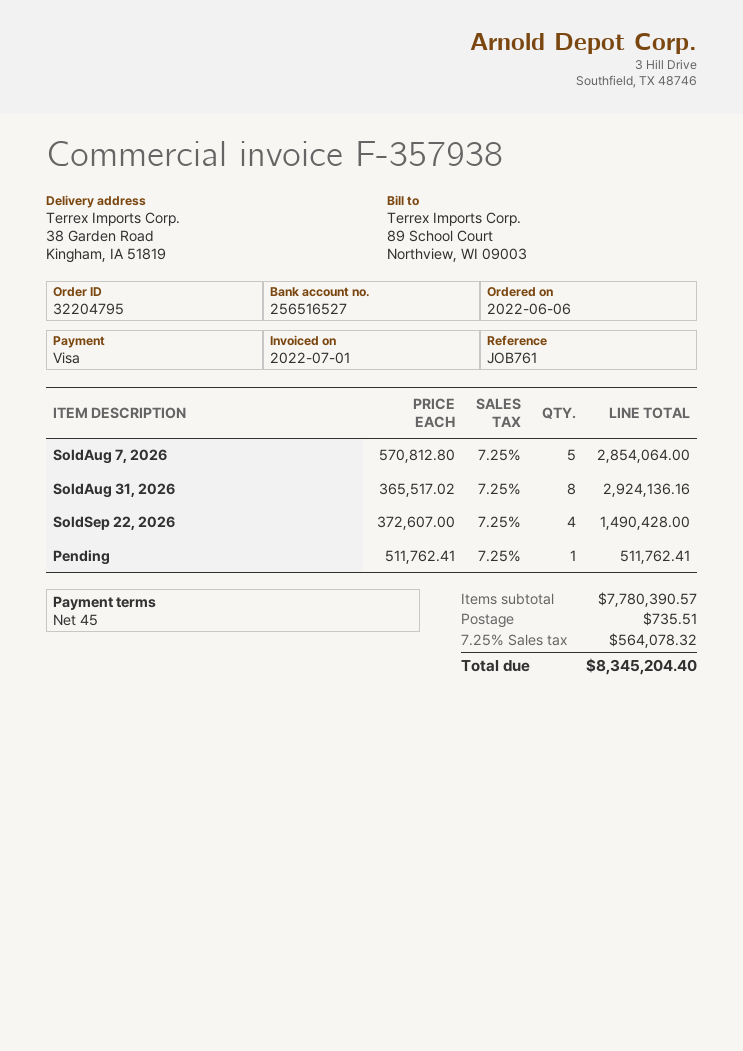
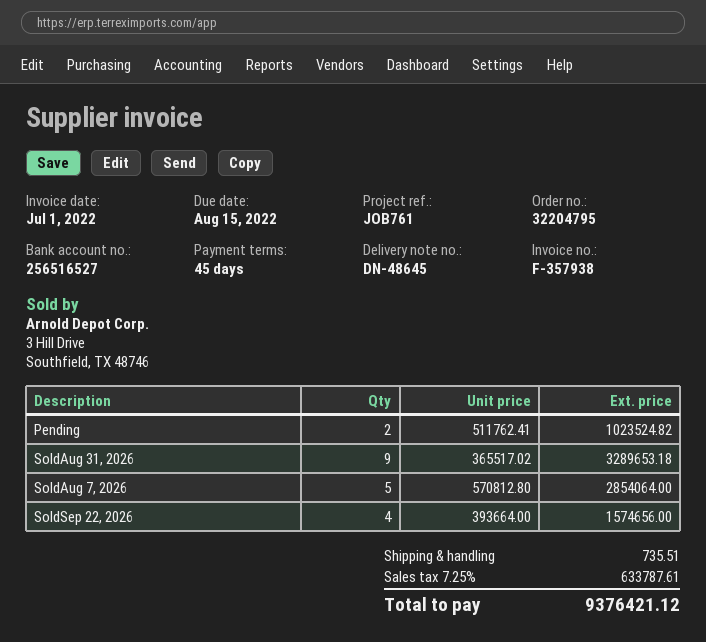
SoldAug 31, 2026: 8 x 365517.02 = 2924136.16 -> 9 x 365517.02 = 3289653.18
SoldSep 22, 2026: 4 x 372607.00 = 1490428.00 -> 4 x 393664.00 = 1574656.00
Pending: 1 x 511762.41 = 511762.41 -> 2 x 511762.41 = 1023524.82
tax: 7.25% = 564078.32 -> 7.25% = 633787.61
total: 8345204.40 -> 9376421.12

